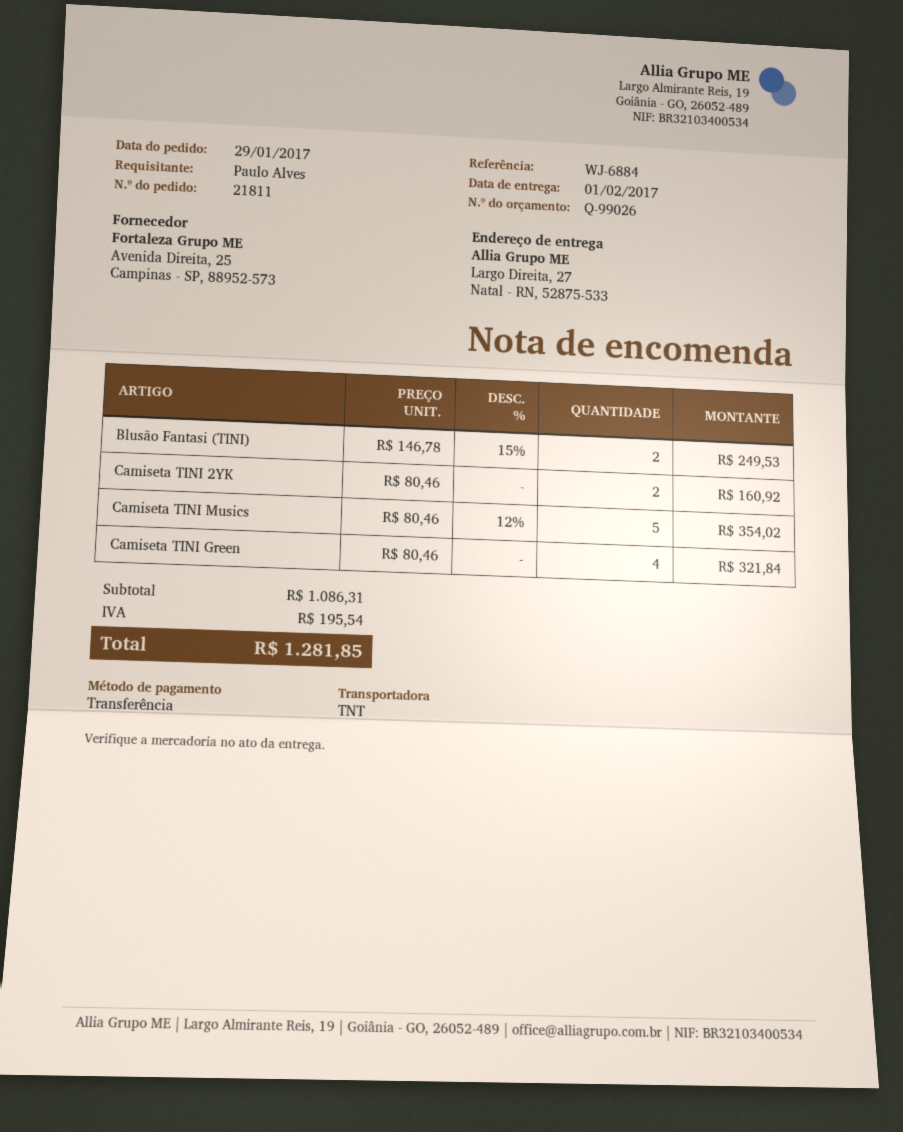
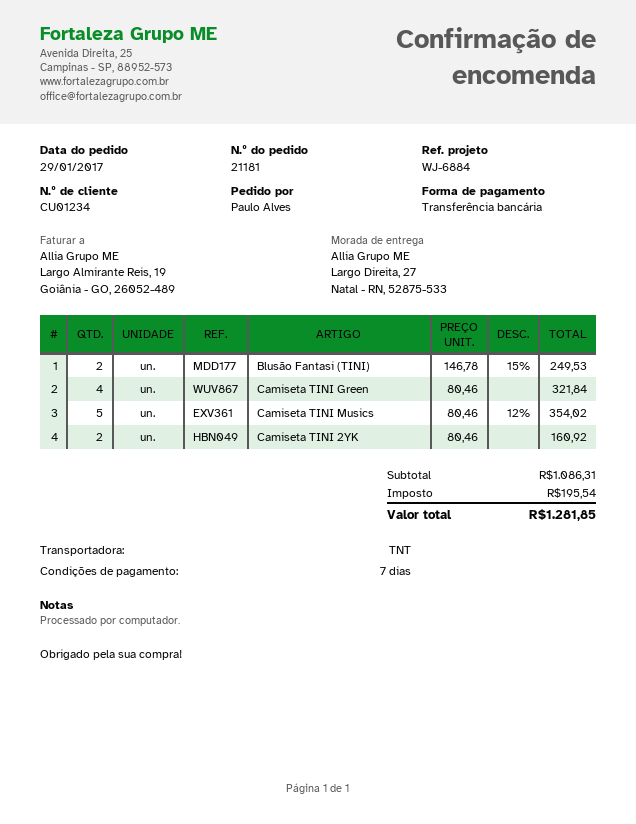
order number: 21811 -> 21181

